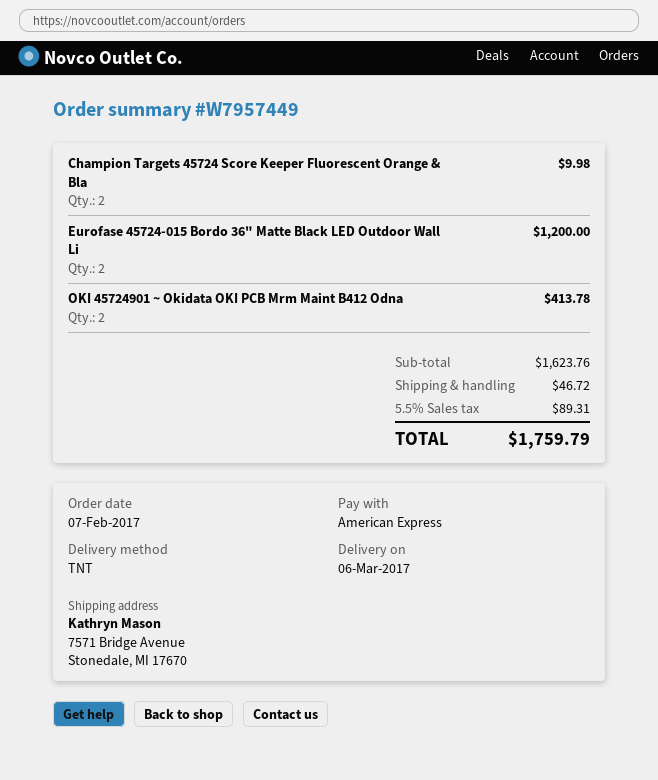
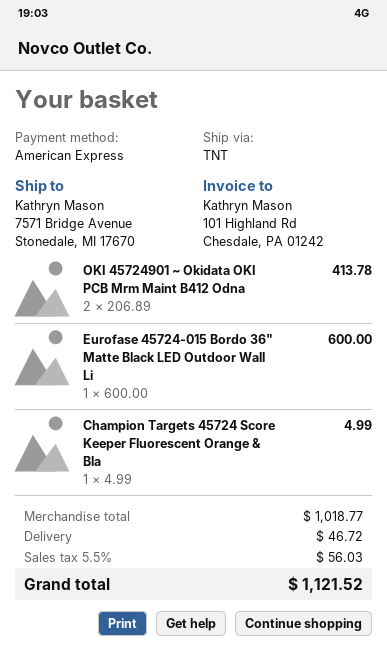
Champion Targets 45724 Score Keeper Fluorescent Orange & Bla: 2 for 9.98 -> 1 for 4.99
Eurofase 45724-015 Bordo 36" Matte Black LED Outdoor Wall Li: 2 for 1200.00 -> 1 for 600.00
subtotal: 1623.76 -> 1018.77
tax: 5.5% = 89.31 -> 5.5% = 56.03
total: 1759.79 -> 1121.52

